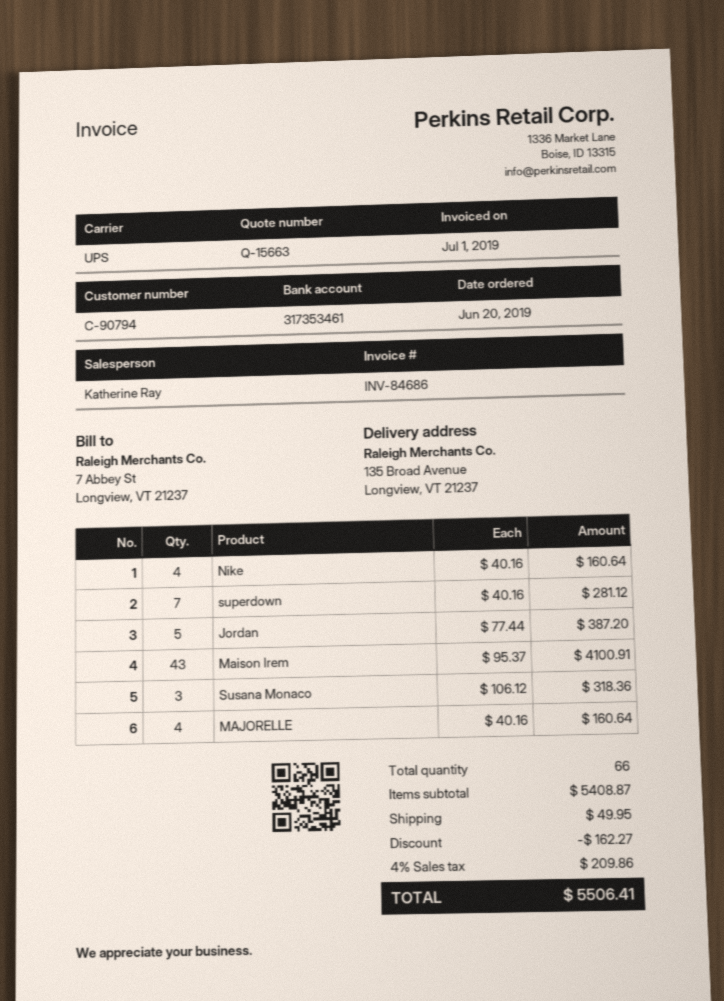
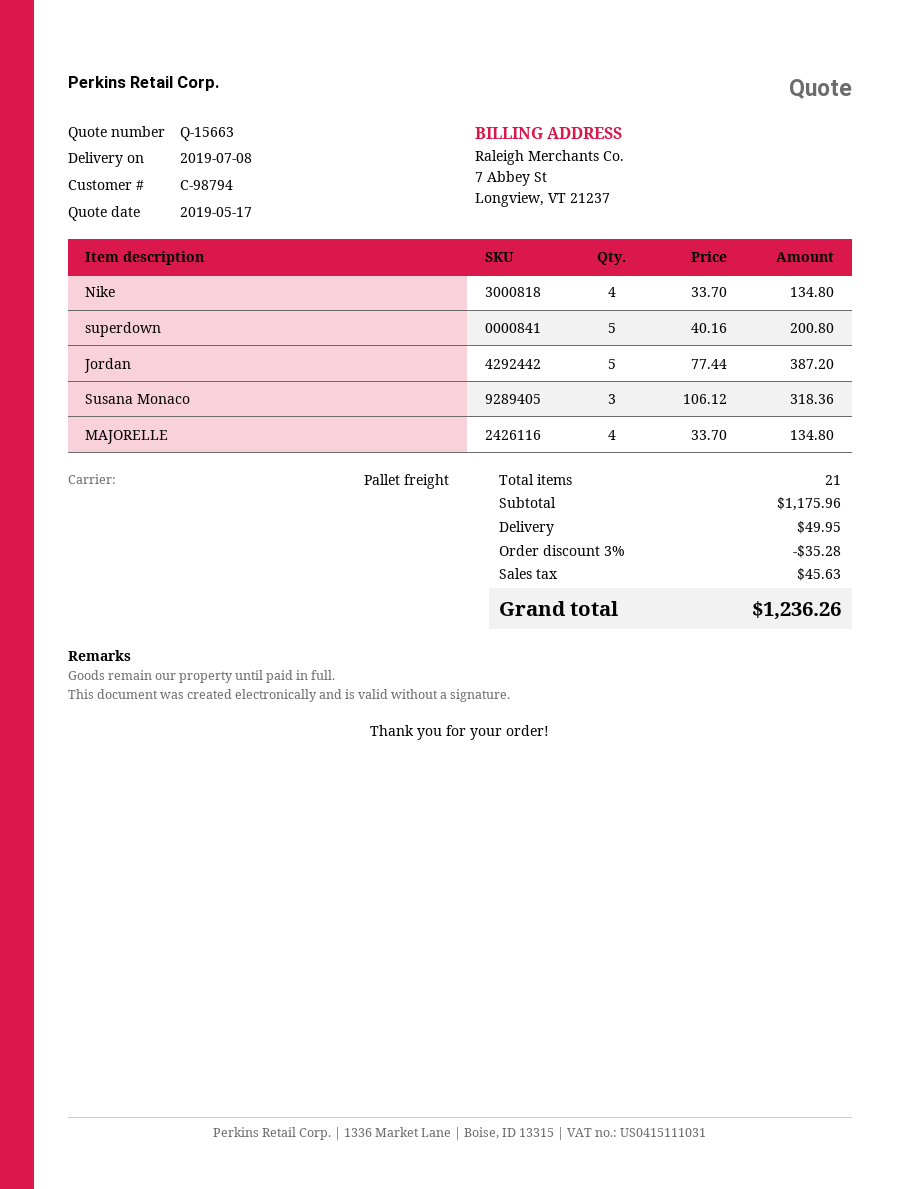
customer number: C-90794 -> C-98794
shipping method: UPS -> pallet freight
Nike: 4 x 40.16 = 160.64 -> 4 x 33.70 = 134.80
superdown: 7 x 40.16 = 281.12 -> 5 x 40.16 = 200.80
Maison Irem: 43 x 95.37 = 4100.91 -> none
MAJORELLE: 4 x 40.16 = 160.64 -> 4 x 33.70 = 134.80
total quantity: 66 -> 21
subtotal: 5408.87 -> 1175.96
discount: 162.27 -> 35.28
tax: 209.86 -> 45.63
total: 5506.41 -> 1236.26

